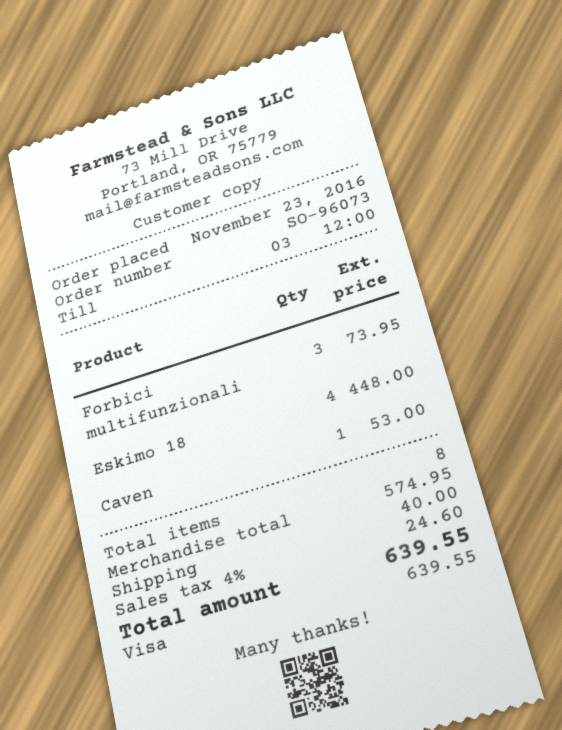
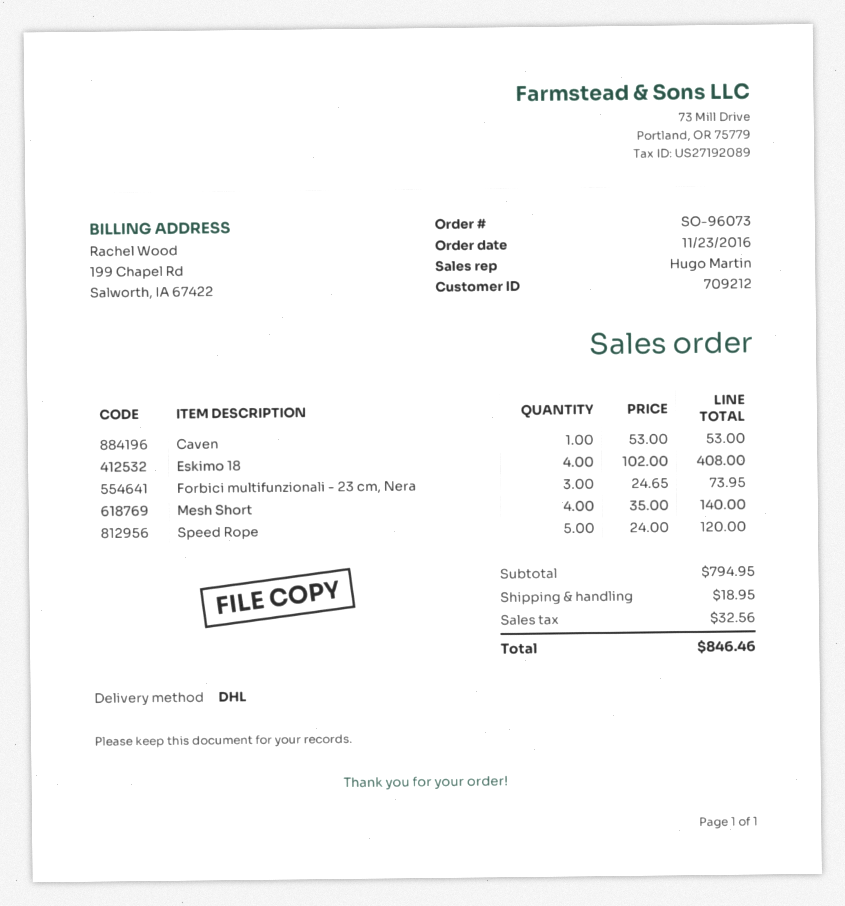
Eskimo 18: 4 for 448.00 -> 4 for 408.00
Mesh Short: none -> 4 for 140.00
Speed Rope: none -> 5 for 120.00
subtotal: 574.95 -> 794.95
shipping: 40.00 -> 18.95
tax: 24.60 -> 32.56
total: 639.55 -> 846.46

